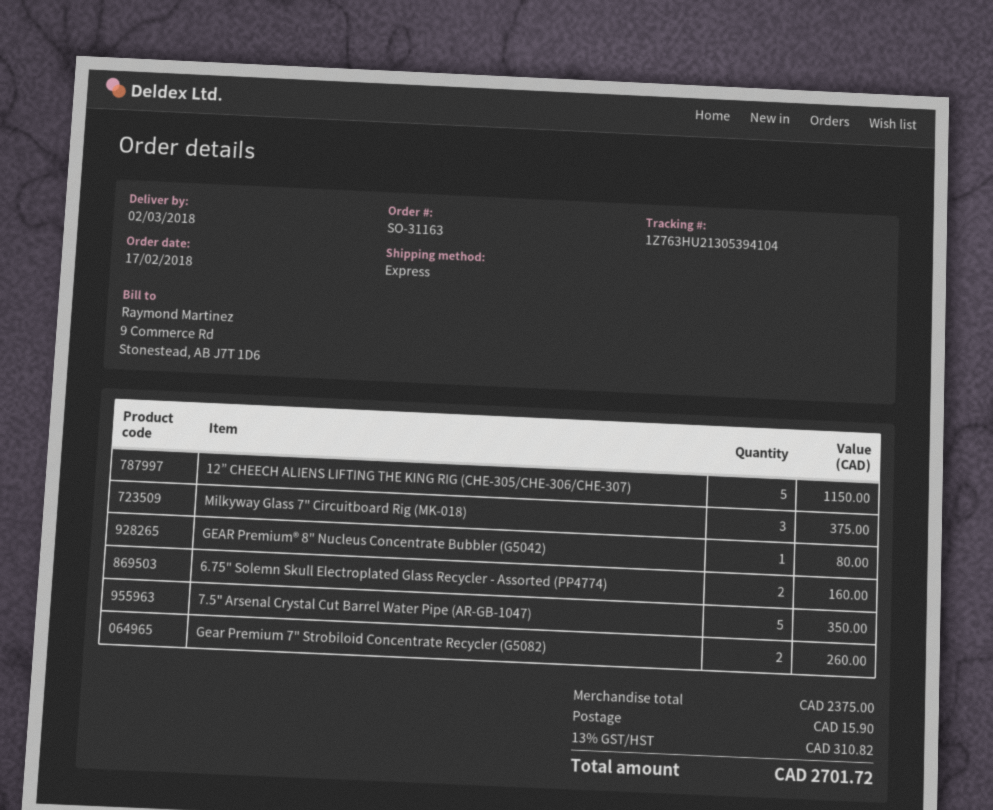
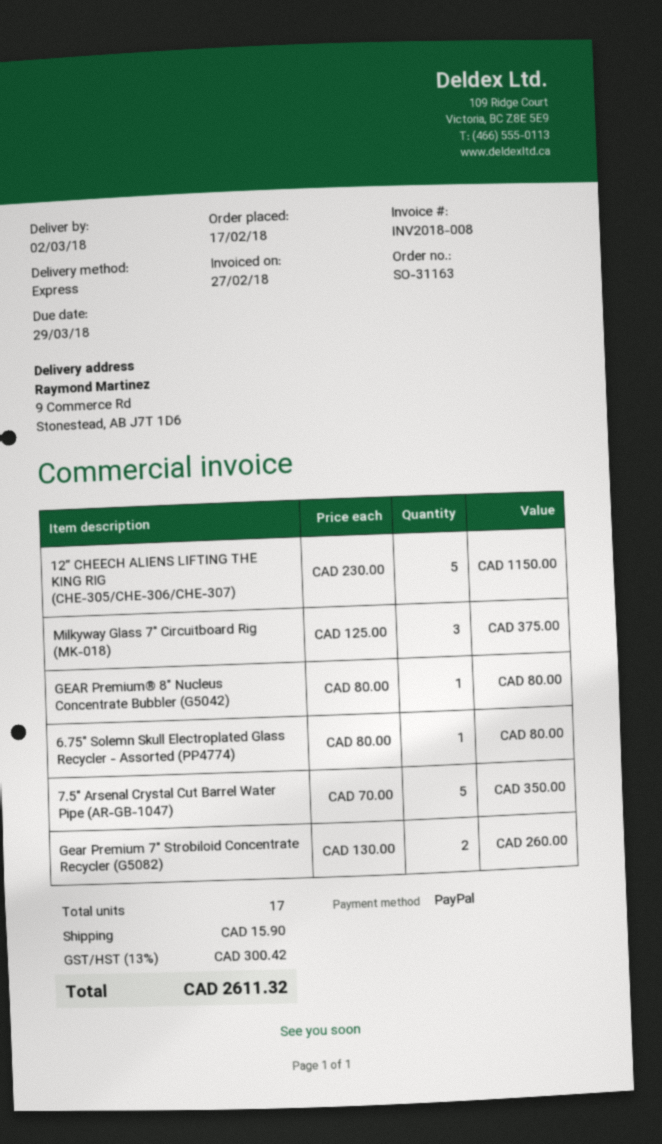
6.75" Solemn Skull Electroplated Glass Recycler - Assorted (PP4774): 2 for 160.00 -> 1 for 80.00
tax: 13% = 310.82 -> 13% = 300.42
total: 2701.72 -> 2611.32

